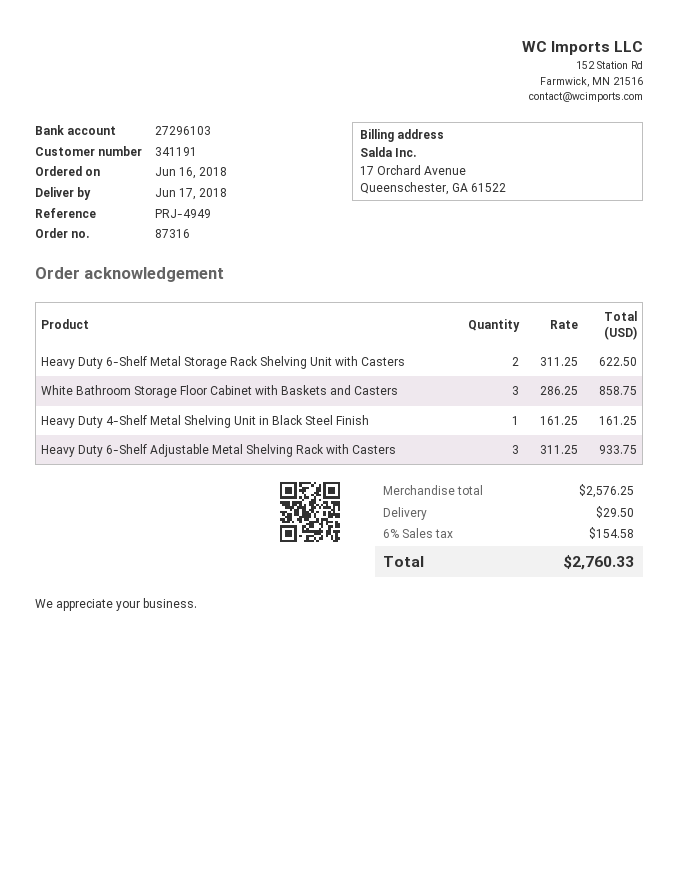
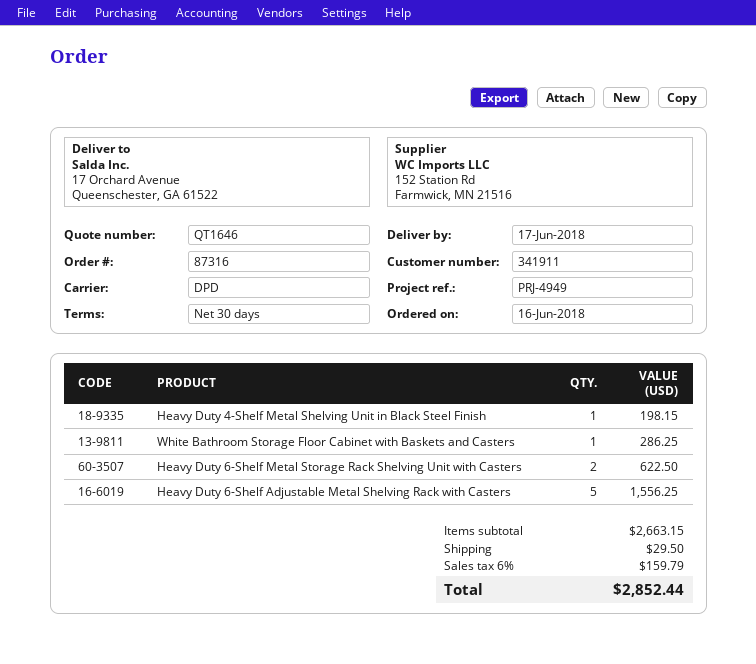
customer number: 341191 -> 341911
White Bathroom Storage Floor Cabinet with Baskets and Casters: 3 for 858.75 -> 1 for 286.25
Heavy Duty 4-Shelf Metal Shelving Unit in Black Steel Finish: 1 for 161.25 -> 1 for 198.15
Heavy Duty 6-Shelf Adjustable Metal Shelving Rack with Casters: 3 for 933.75 -> 5 for 1556.25
subtotal: 2576.25 -> 2663.15
tax: 6% = 154.58 -> 6% = 159.79
total: 2760.33 -> 2852.44

